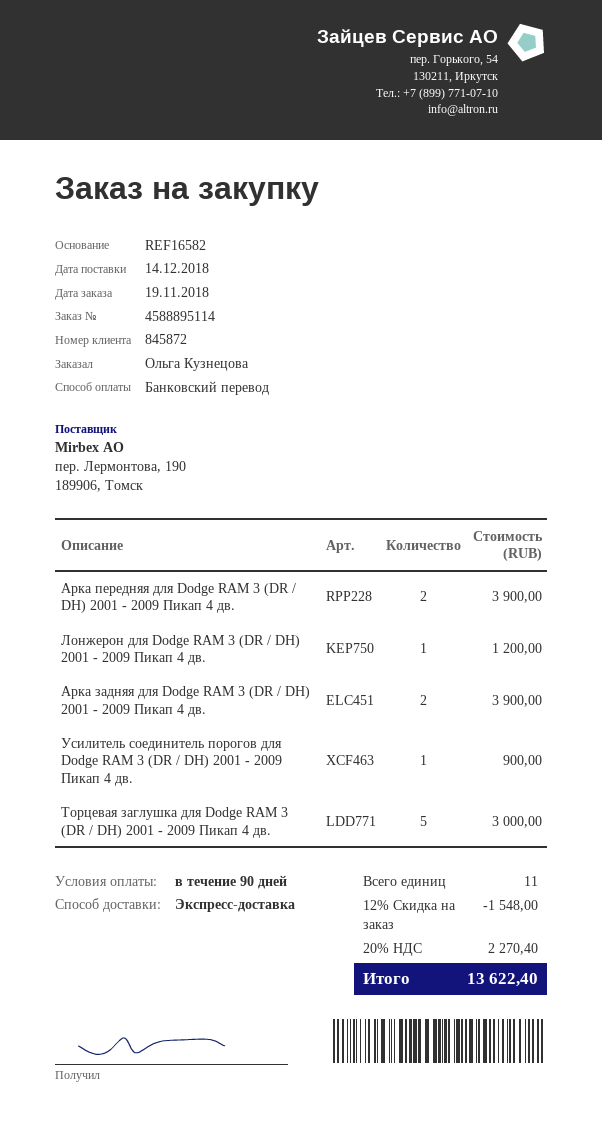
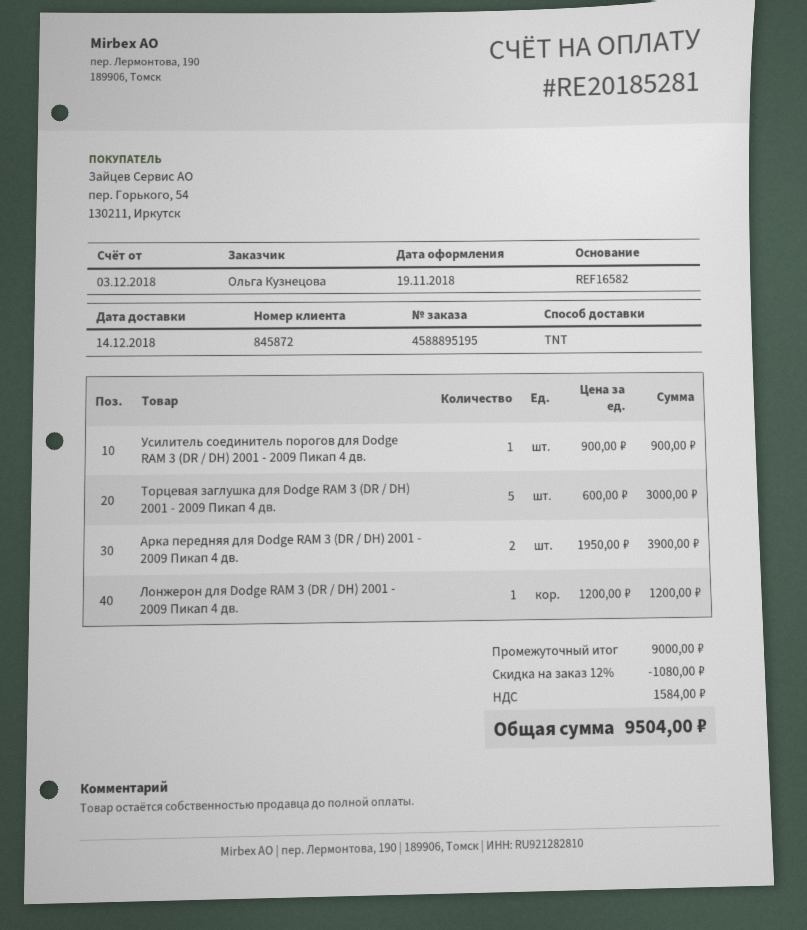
order number: 4588895114 -> 4588895195
shipping method: express -> TNT
Арка задняя для Dodge RAM 3 (DR / DH) 2001 - 2009 Пикап 4 дв.: 2 for 3900.00 -> none
discount: 12% = 1548.00 -> 12% = 1080.00
tax: 2270.40 -> 1584.00
total: 13622.40 -> 9504.00

